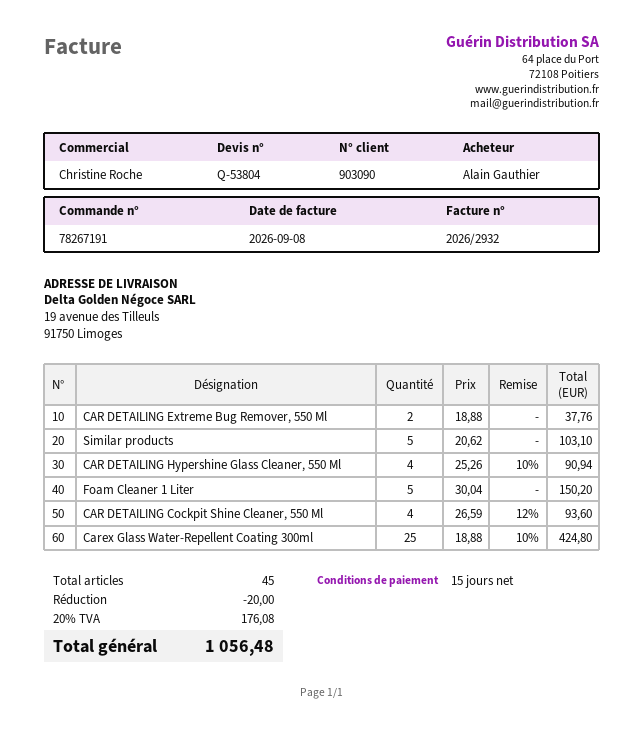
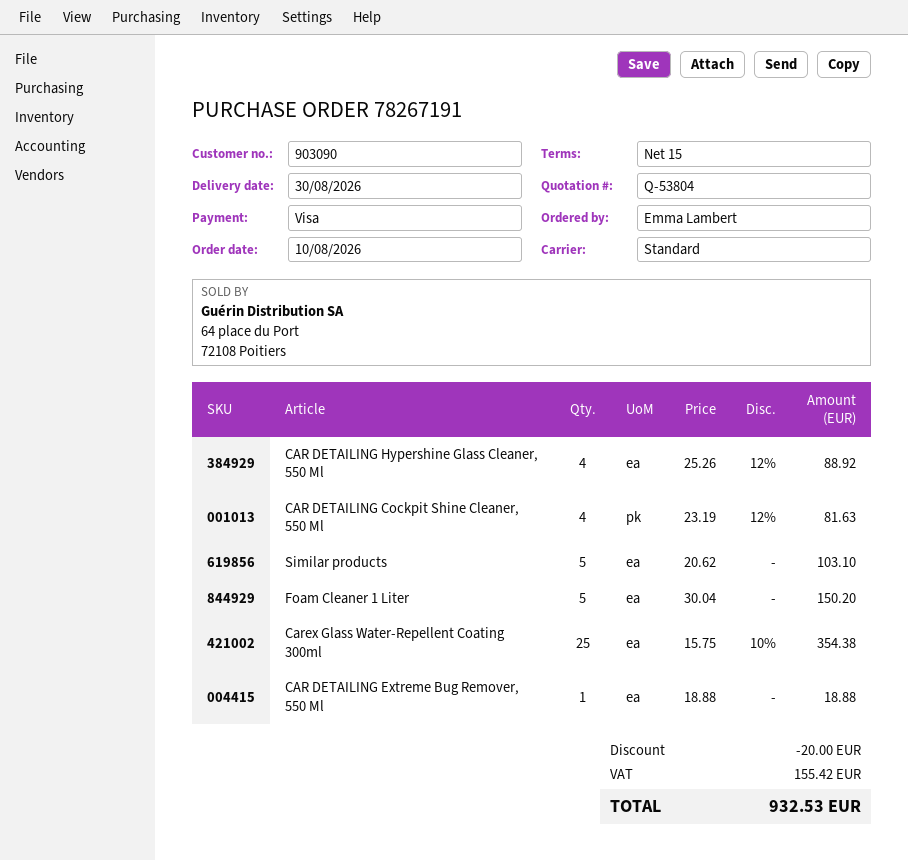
ordered by: Alain Gauthier -> Emma Lambert
CAR DETAILING Extreme Bug Remover, 550 Ml: 2 x 18.88 = 37.76 -> 1 x 18.88 = 18.88
CAR DETAILING Hypershine Glass Cleaner, 550 Ml: 4 x 25.26 - 10% = 90.94 -> 4 x 25.26 - 12% = 88.92
CAR DETAILING Cockpit Shine Cleaner, 550 Ml: 4 x 26.59 - 12% = 93.60 -> 4 x 23.19 - 12% = 81.63
Carex Glass Water-Repellent Coating 300ml: 25 x 18.88 - 10% = 424.80 -> 25 x 15.75 - 10% = 354.38
tax: 176.08 -> 155.42
total: 1056.48 -> 932.53

